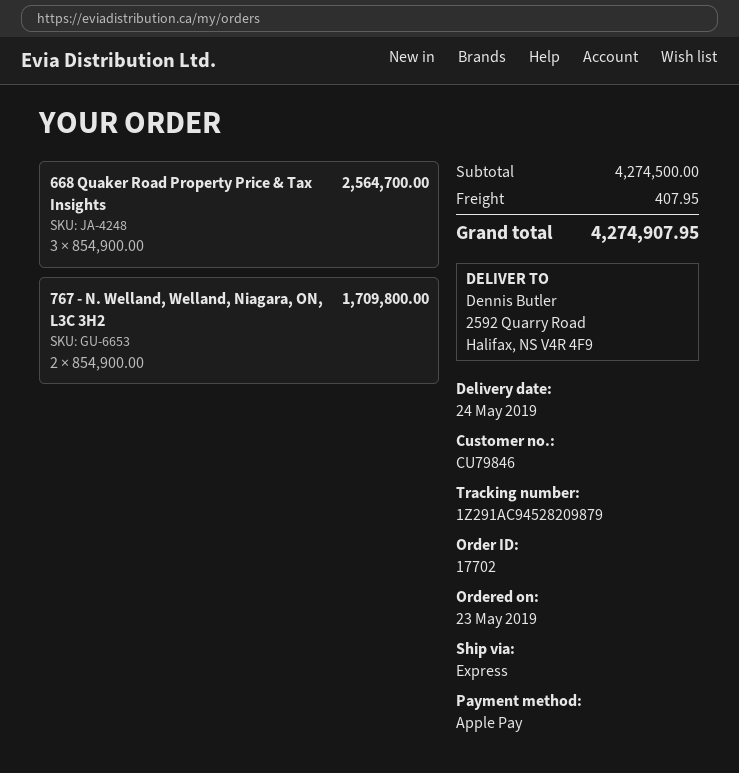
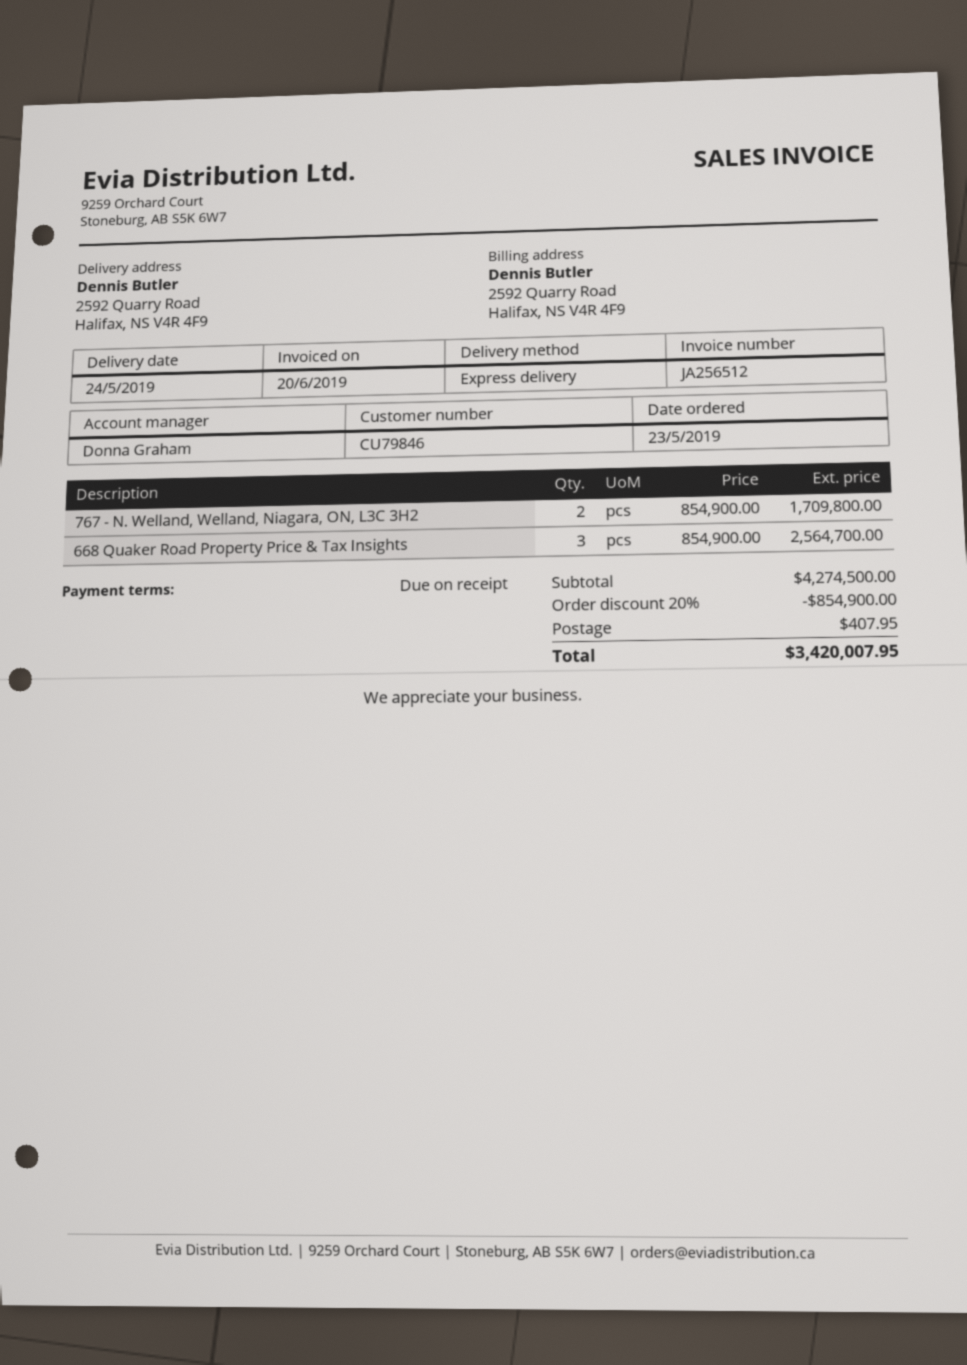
discount: none -> 20% = 854900.00
total: 4274907.95 -> 3420007.95

